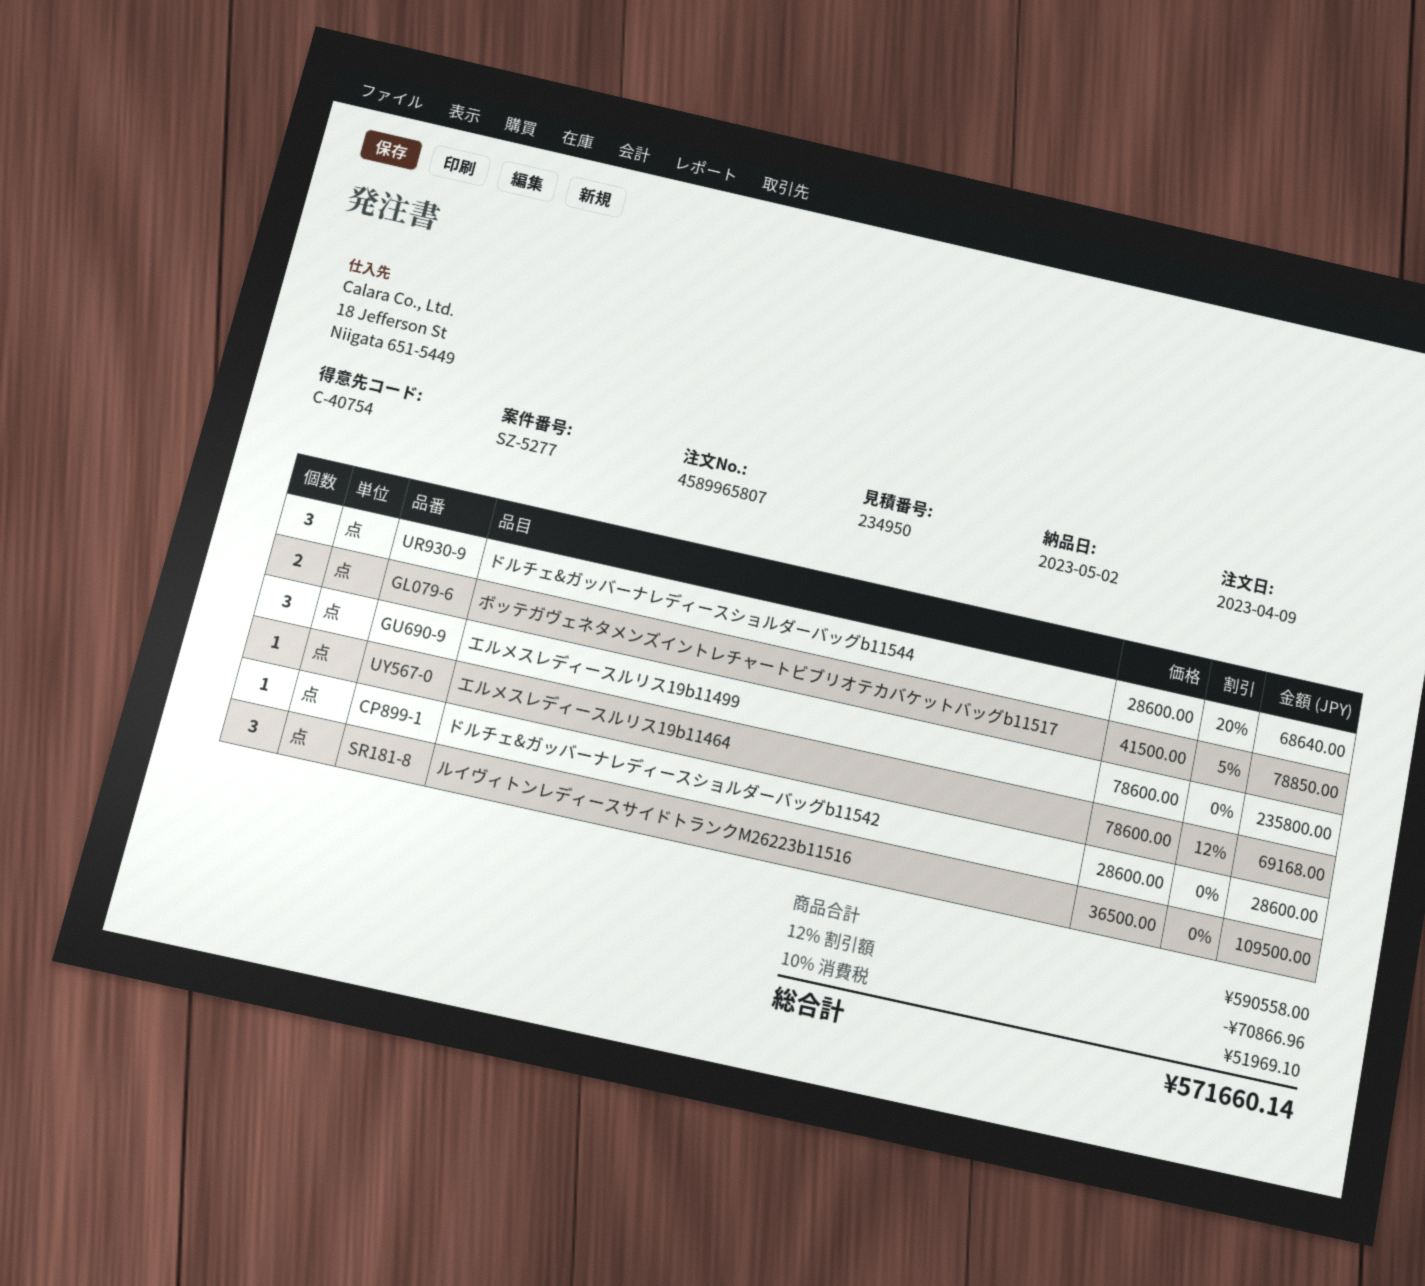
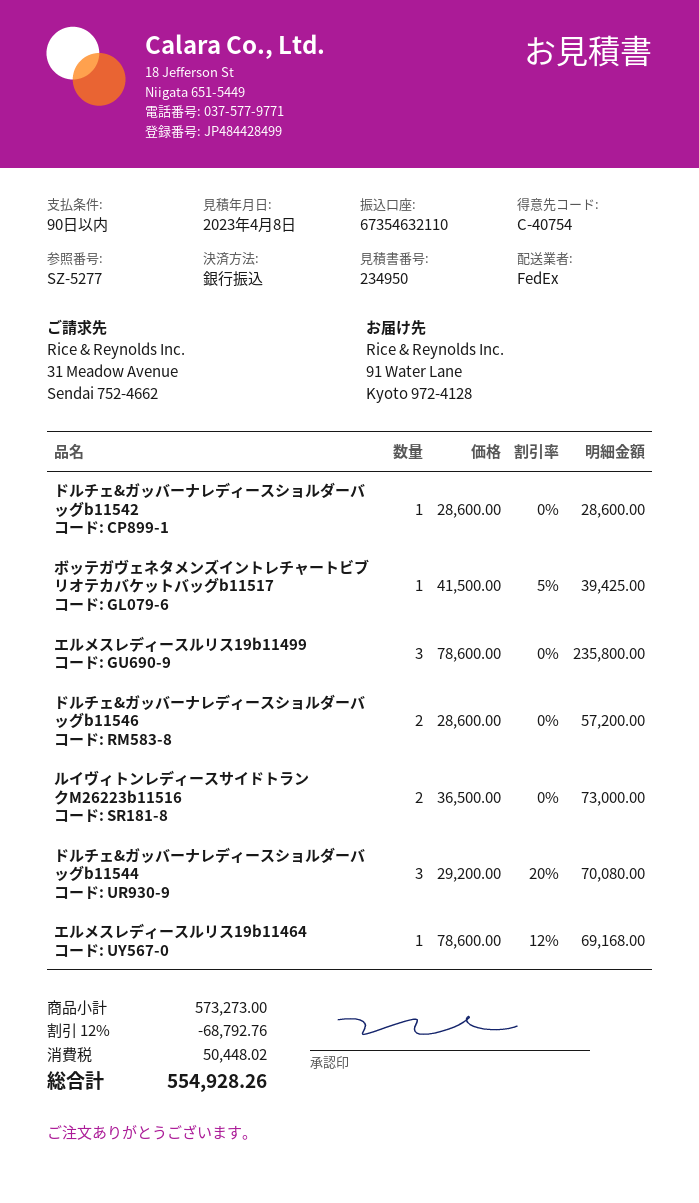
ドルチェ&ガッバーナレディースショルダーバッグb11544: 3 x 28600.00 - 20% = 68640.00 -> 3 x 29200.00 - 20% = 70080.00
ボッテガヴェネタメンズイントレチャートビブリオテカバケットバッグb11517: 2 x 41500.00 - 5% = 78850.00 -> 1 x 41500.00 - 5% = 39425.00
ルイヴィトンレディースサイドトランクM26223b11516: 3 x 36500.00 = 109500.00 -> 2 x 36500.00 = 73000.00
ドルチェ&ガッバーナレディースショルダーバッグb11546: none -> 2 x 28600.00 = 57200.00
subtotal: 590558.00 -> 573273.00
discount: 12% = 70866.96 -> 12% = 68792.76
tax: 51969.10 -> 50448.02
total: 571660.14 -> 554928.26

